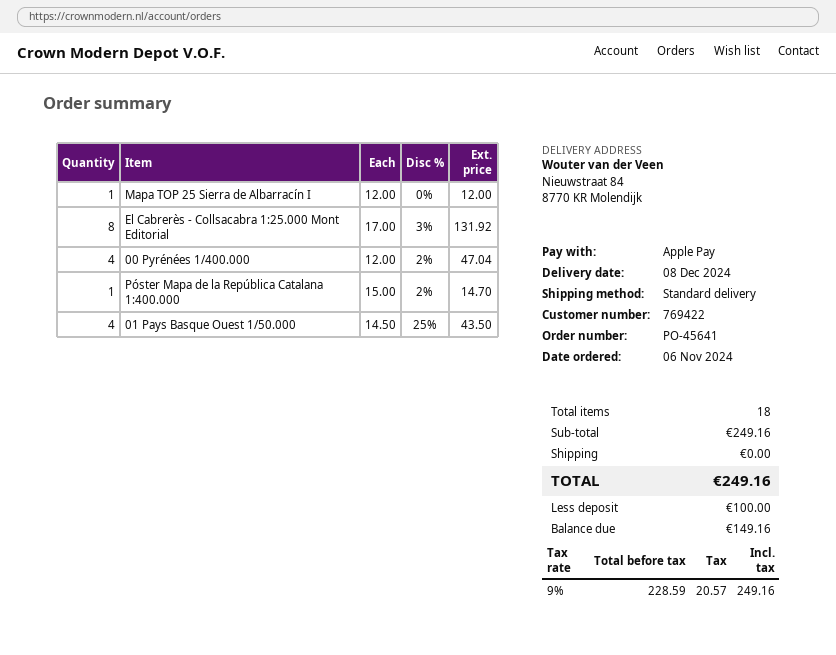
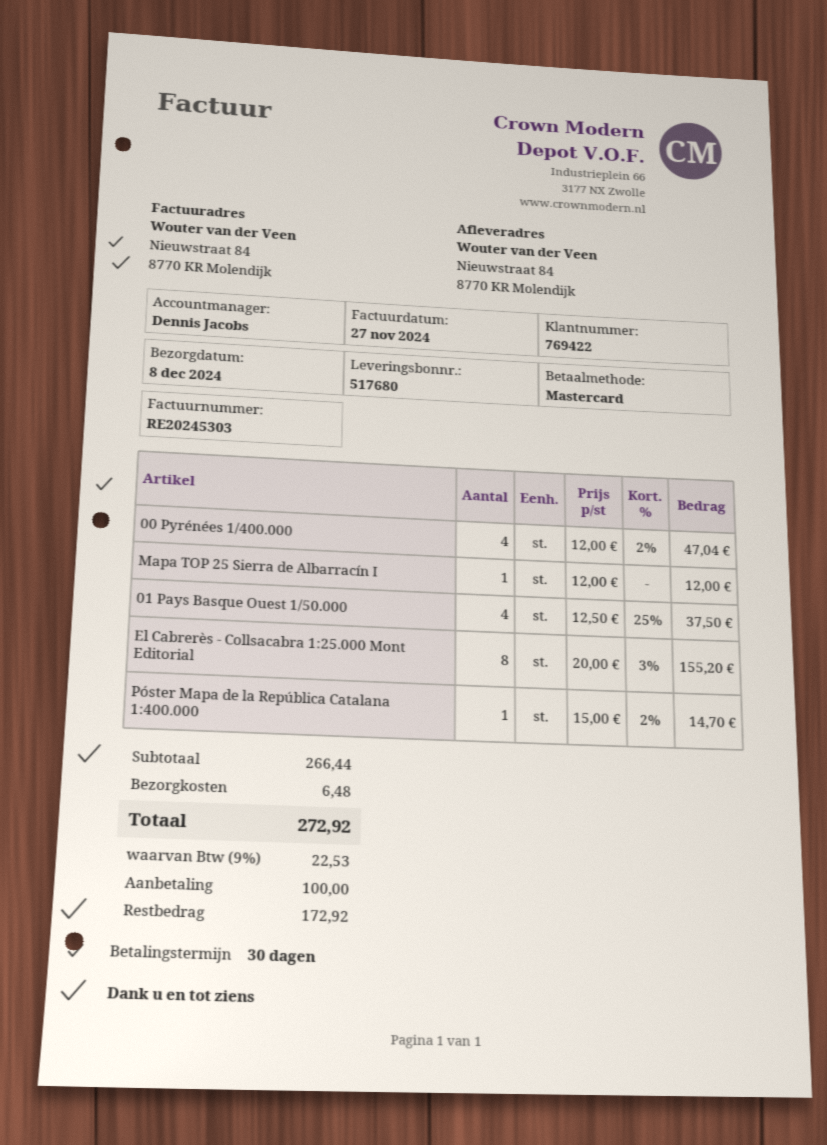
payment method: Apple Pay -> Mastercard
El Cabrerès - Collsacabra 1:25.000 Mont Editorial: 8 x 17.00 - 3% = 131.92 -> 8 x 20.00 - 3% = 155.20
01 Pays Basque Ouest 1/50.000: 4 x 14.50 - 25% = 43.50 -> 4 x 12.50 - 25% = 37.50
subtotal: 249.16 -> 266.44
shipping: 0.00 -> 6.48
tax: 9% = 20.57 -> 9% = 22.53
total: 249.16 -> 272.92
balance: 149.16 -> 172.92

